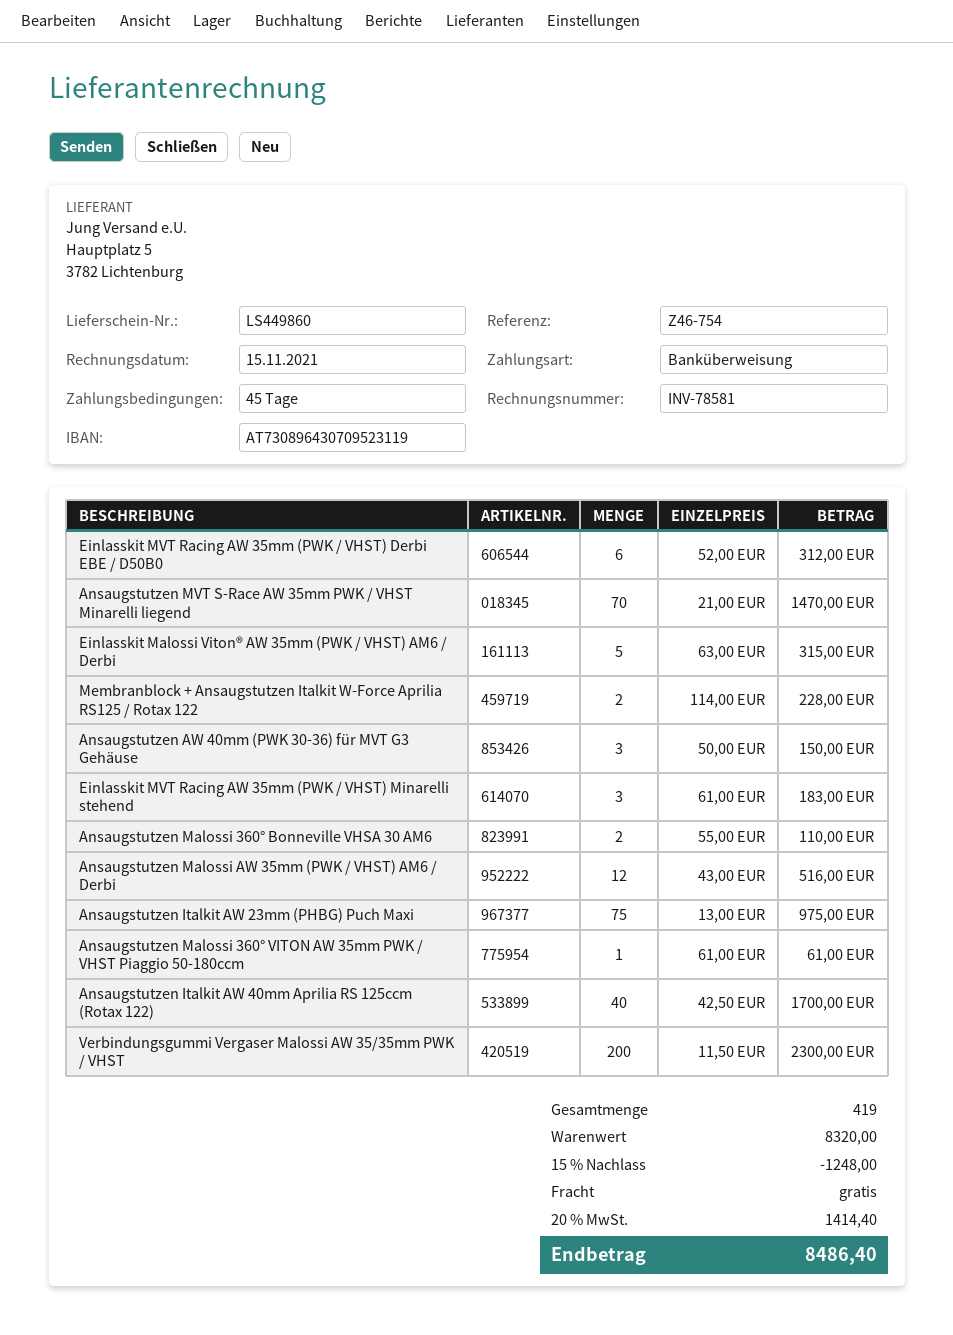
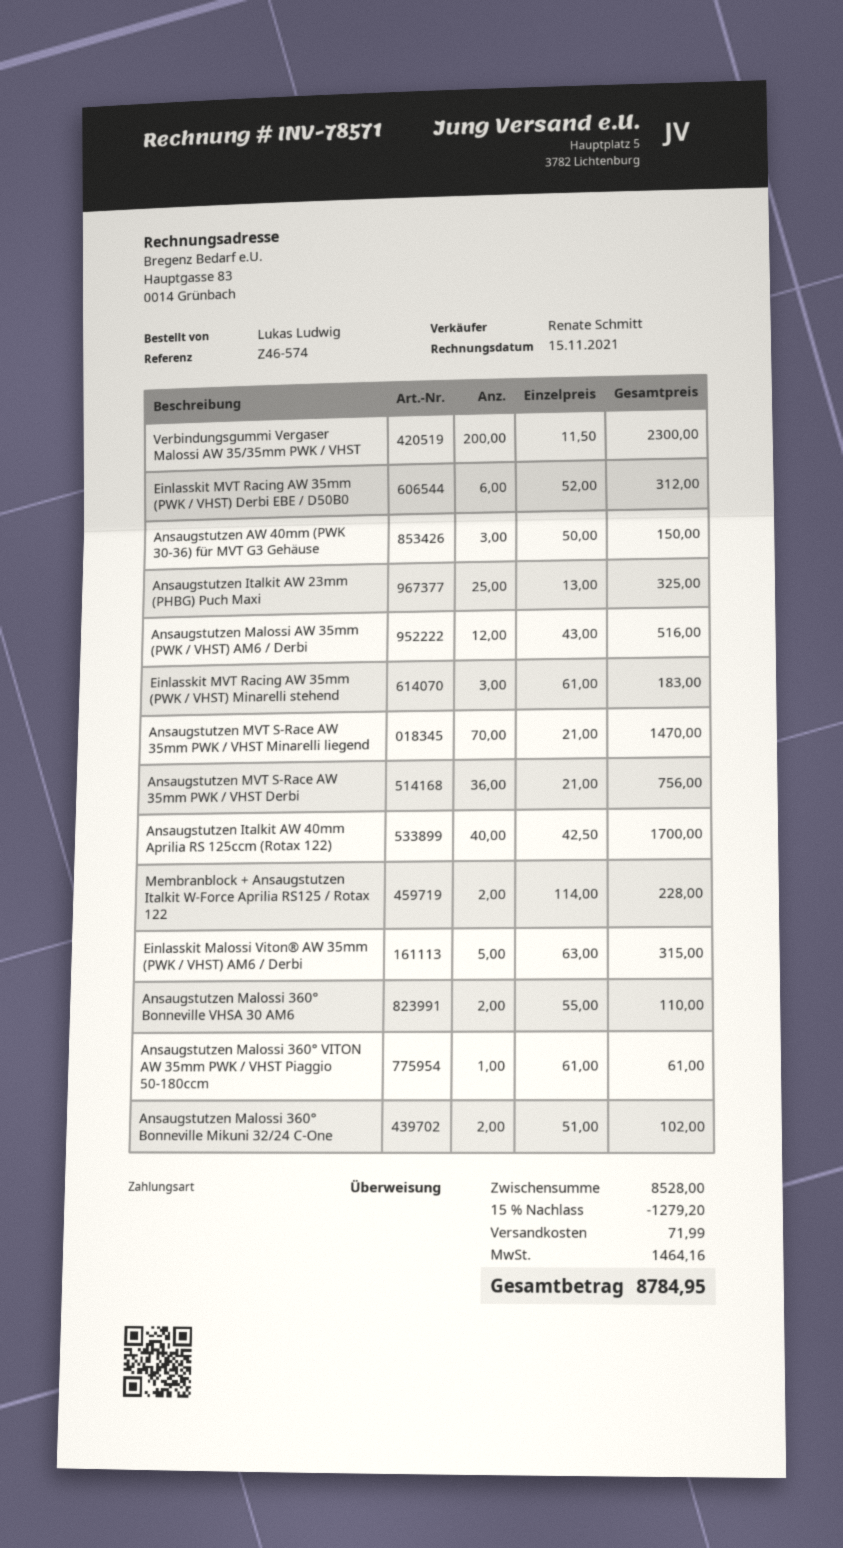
invoice number: INV-78581 -> INV-78571
reference: Z46-754 -> Z46-574
Ansaugstutzen Italkit AW 23mm (PHBG) Puch Maxi: 75 x 13.00 = 975.00 -> 25 x 13.00 = 325.00
Ansaugstutzen MVT S-Race AW 35mm PWK / VHST Derbi: none -> 36 x 21.00 = 756.00
Ansaugstutzen Malossi 360° Bonneville Mikuni 32/24 C-One: none -> 2 x 51.00 = 102.00
subtotal: 8320.00 -> 8528.00
discount: 15% = 1248.00 -> 15% = 1279.20
shipping: 0.00 -> 71.99
tax: 1414.40 -> 1464.16
total: 8486.40 -> 8784.95

